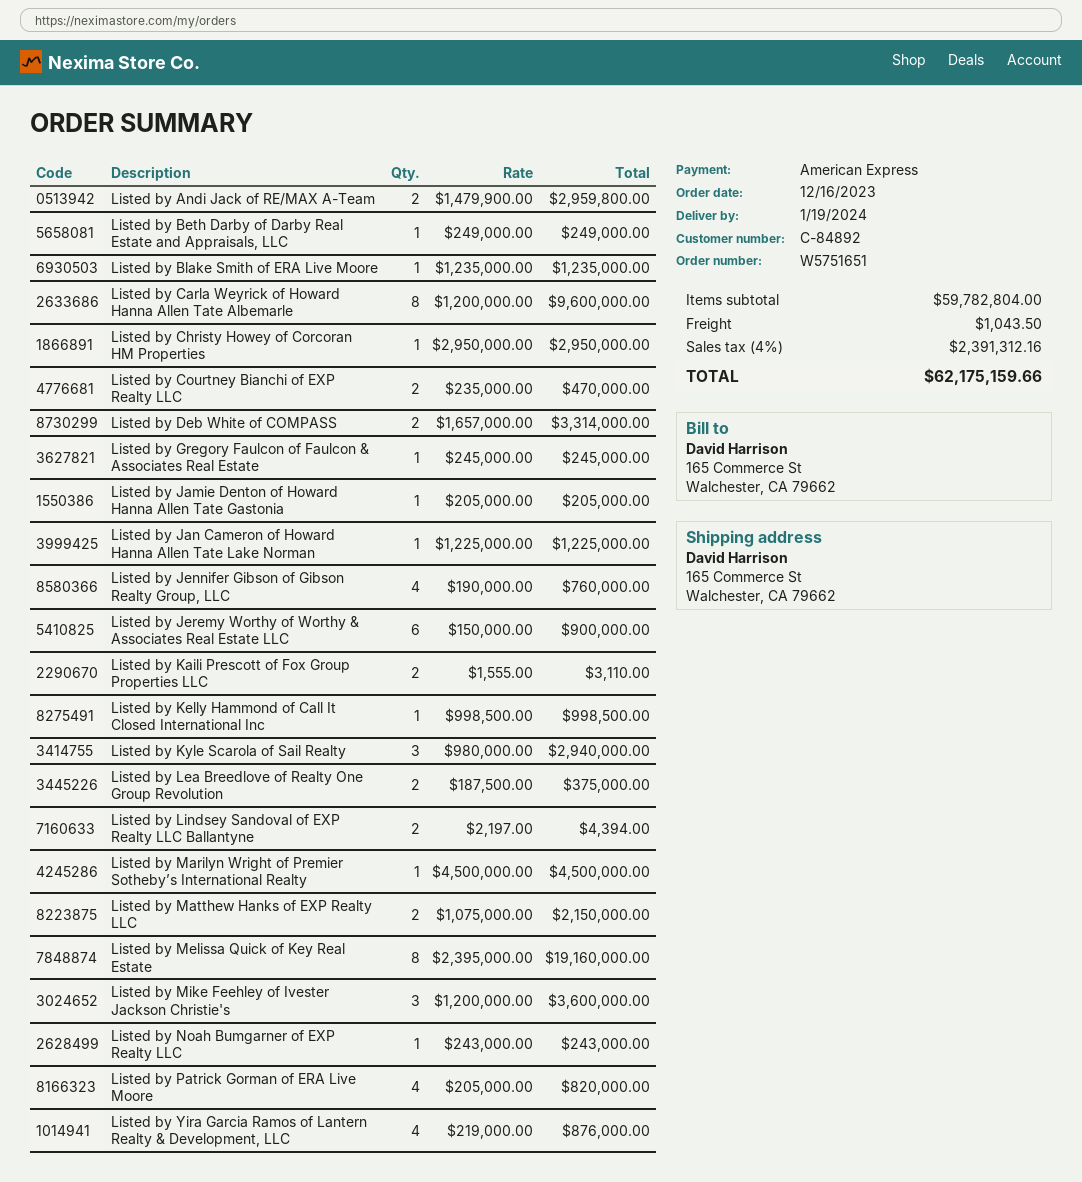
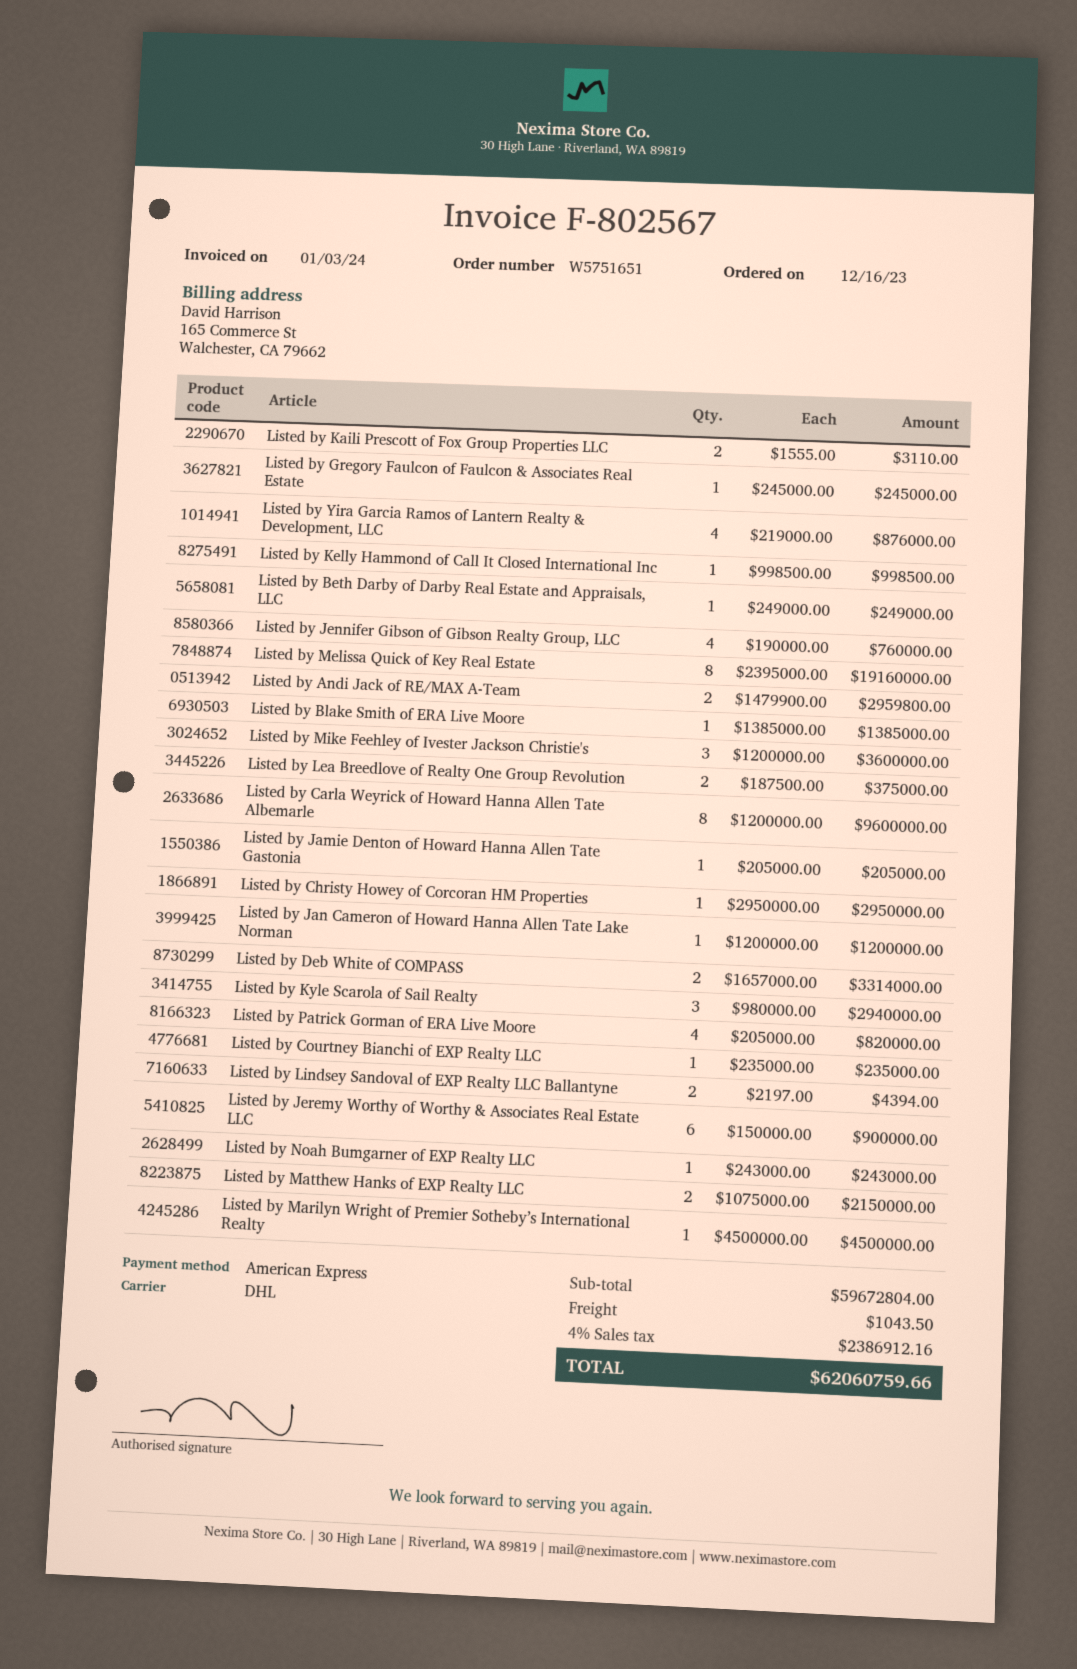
Listed by Blake Smith of ERA Live Moore: 1 x 1235000.00 = 1235000.00 -> 1 x 1385000.00 = 1385000.00
Listed by Courtney Bianchi of EXP Realty LLC: 2 x 235000.00 = 470000.00 -> 1 x 235000.00 = 235000.00
Listed by Jan Cameron of Howard Hanna Allen Tate Lake Norman: 1 x 1225000.00 = 1225000.00 -> 1 x 1200000.00 = 1200000.00
subtotal: 59782804.00 -> 59672804.00
tax: 4% = 2391312.16 -> 4% = 2386912.16
total: 62175159.66 -> 62060759.66

